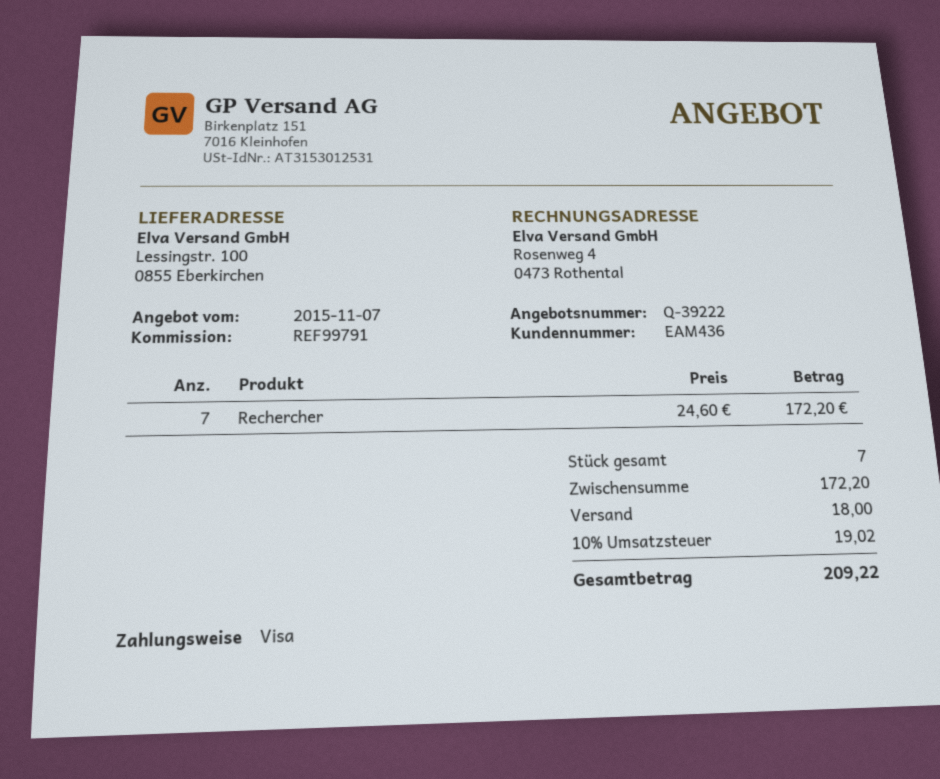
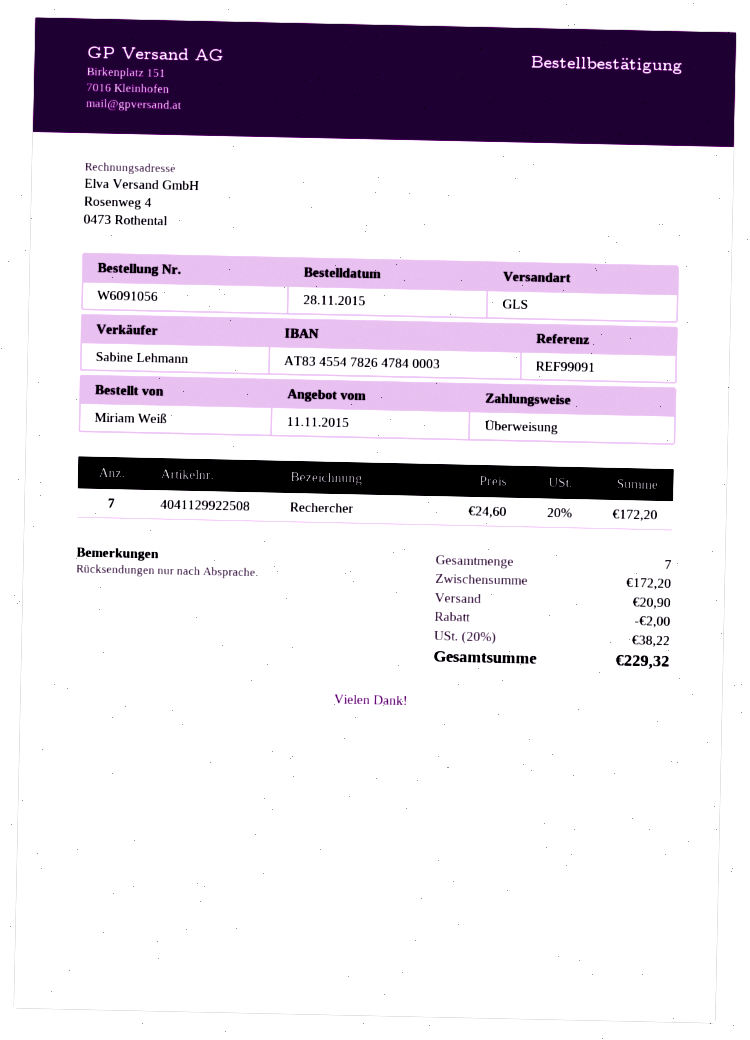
quote date: 2015-11-07 -> 2015-11-11
reference: REF99791 -> REF99091
payment method: Visa -> bank transfer
discount: none -> 2.00
shipping: 18.00 -> 20.90
tax: 10% = 19.02 -> 20% = 38.22
total: 209.22 -> 229.32

